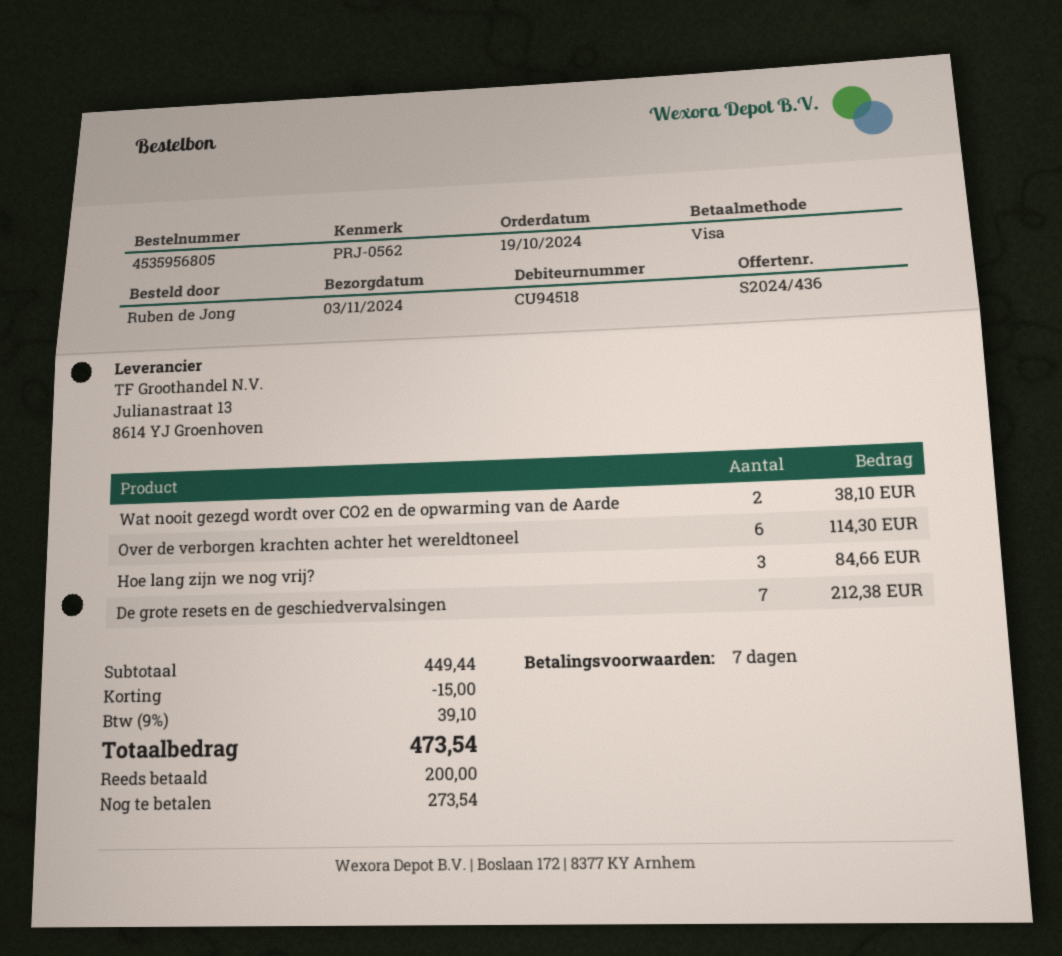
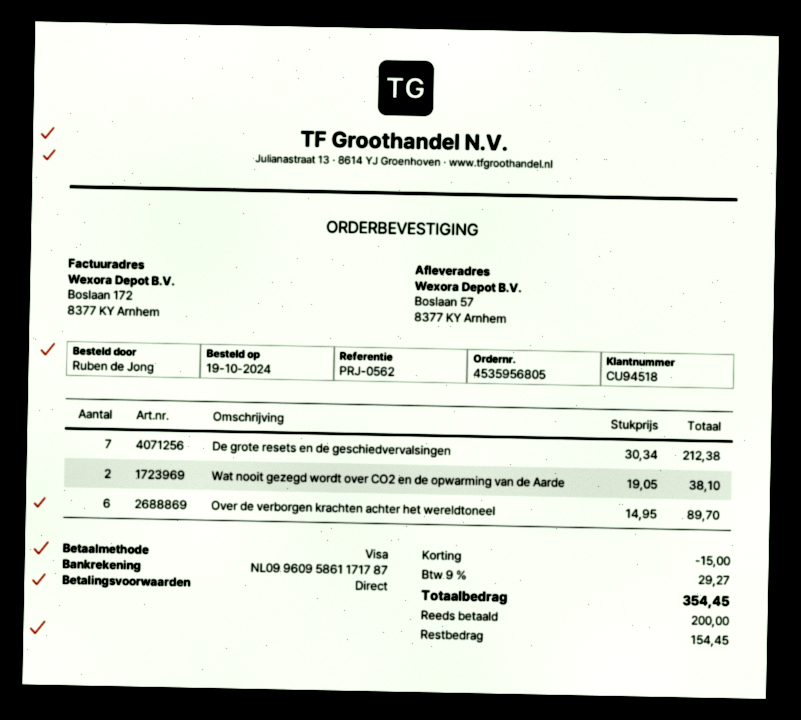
payment terms: 7 days -> on receipt
Over de verborgen krachten achter het wereldtoneel: 6 for 114.30 -> 6 for 89.70
Hoe lang zijn we nog vrij?: 3 for 84.66 -> none
tax: 9% = 39.10 -> 9% = 29.27
total: 473.54 -> 354.45
balance: 273.54 -> 154.45

